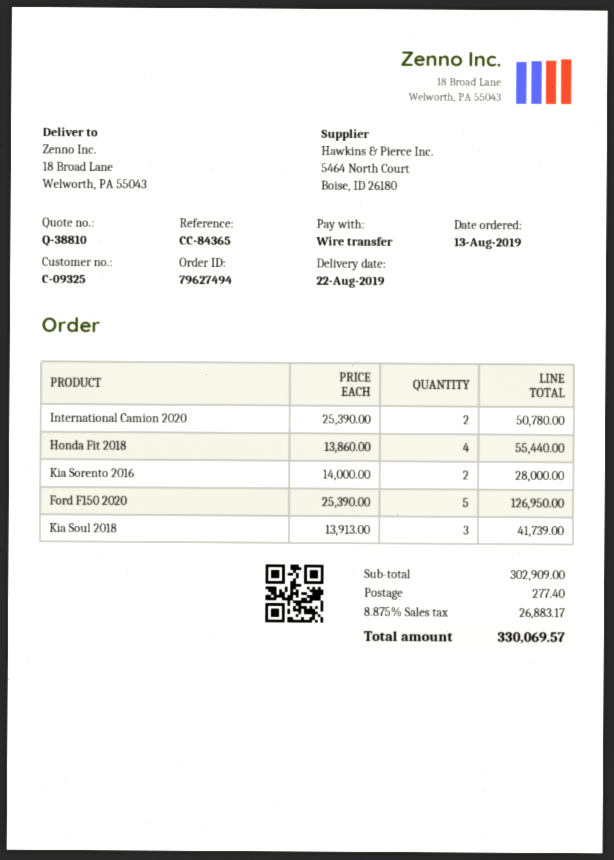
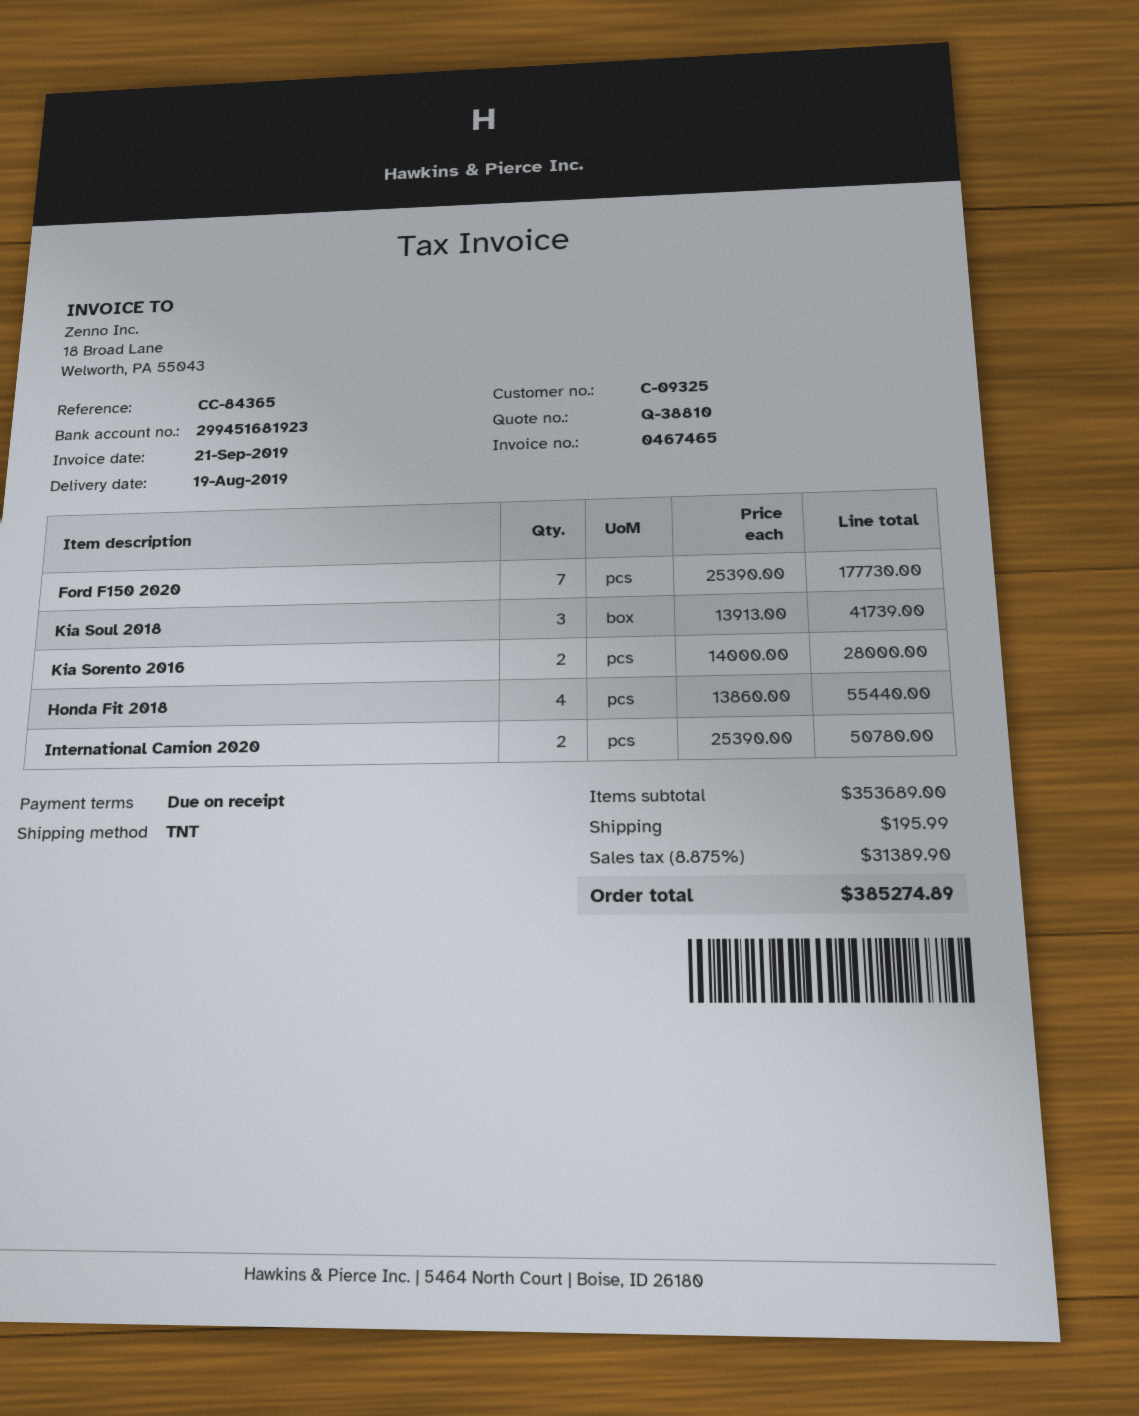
delivery date: 2019-08-22 -> 2019-08-19
Ford F150 2020: 5 x 25390.00 = 126950.00 -> 7 x 25390.00 = 177730.00
subtotal: 302909.00 -> 353689.00
shipping: 277.40 -> 195.99
tax: 8.875% = 26883.17 -> 8.875% = 31389.90
total: 330069.57 -> 385274.89

